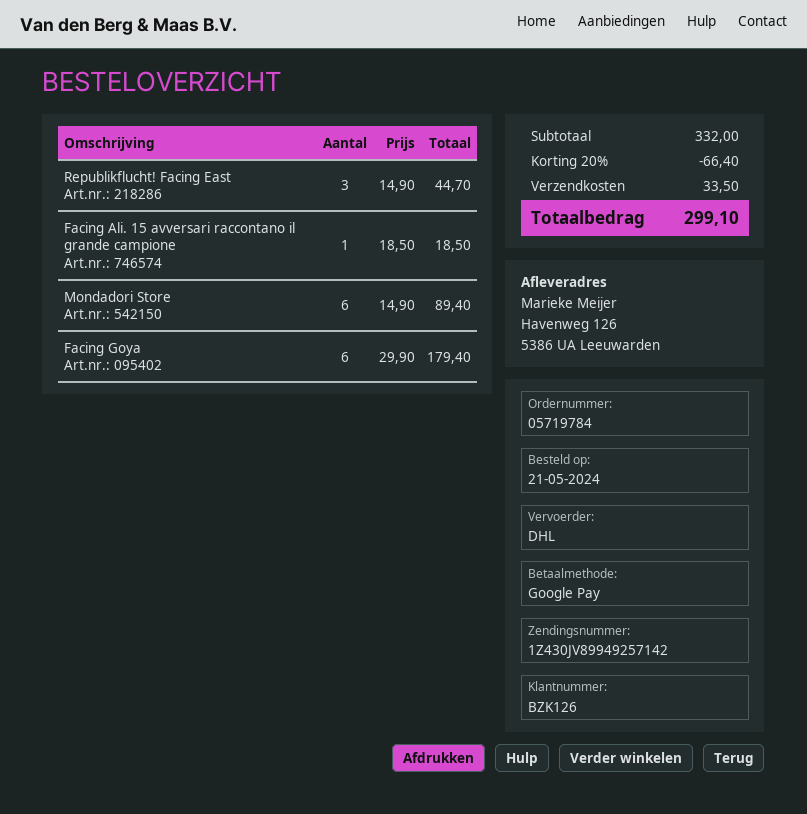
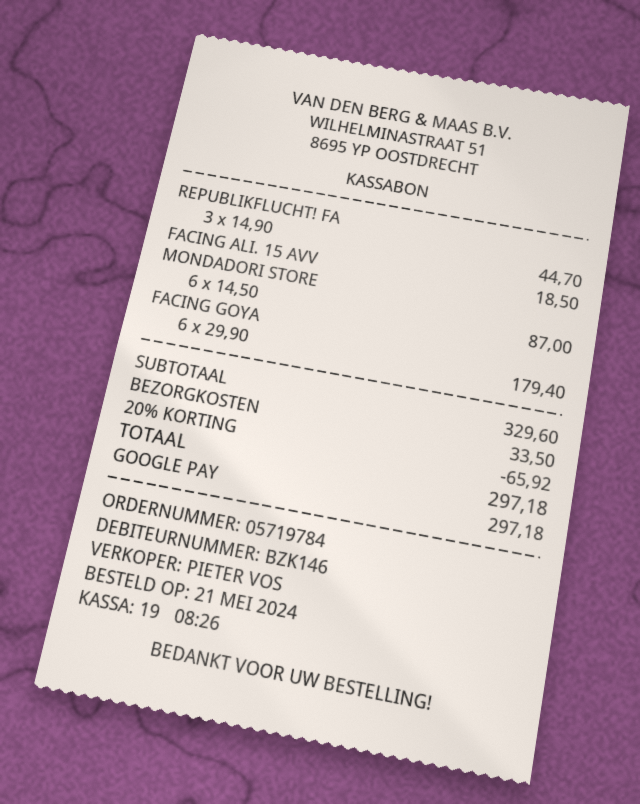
customer number: BZK126 -> BZK146
Mondadori Store: 6 x 14.90 = 89.40 -> 6 x 14.50 = 87.00
subtotal: 332.00 -> 329.60
discount: 20% = 66.40 -> 20% = 65.92
total: 299.10 -> 297.18

